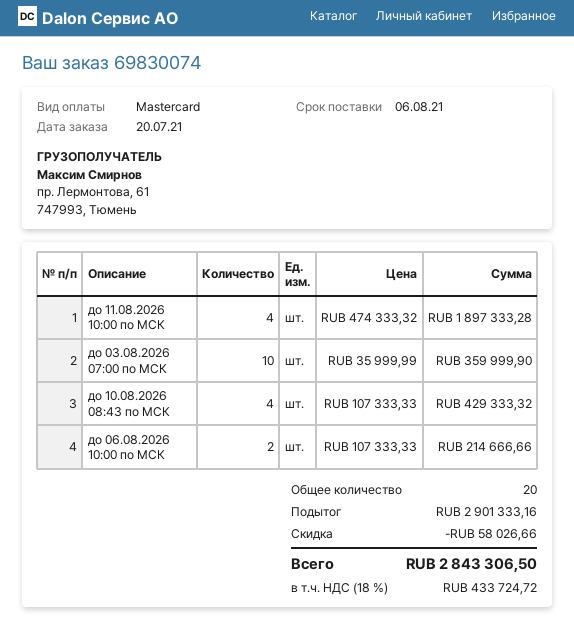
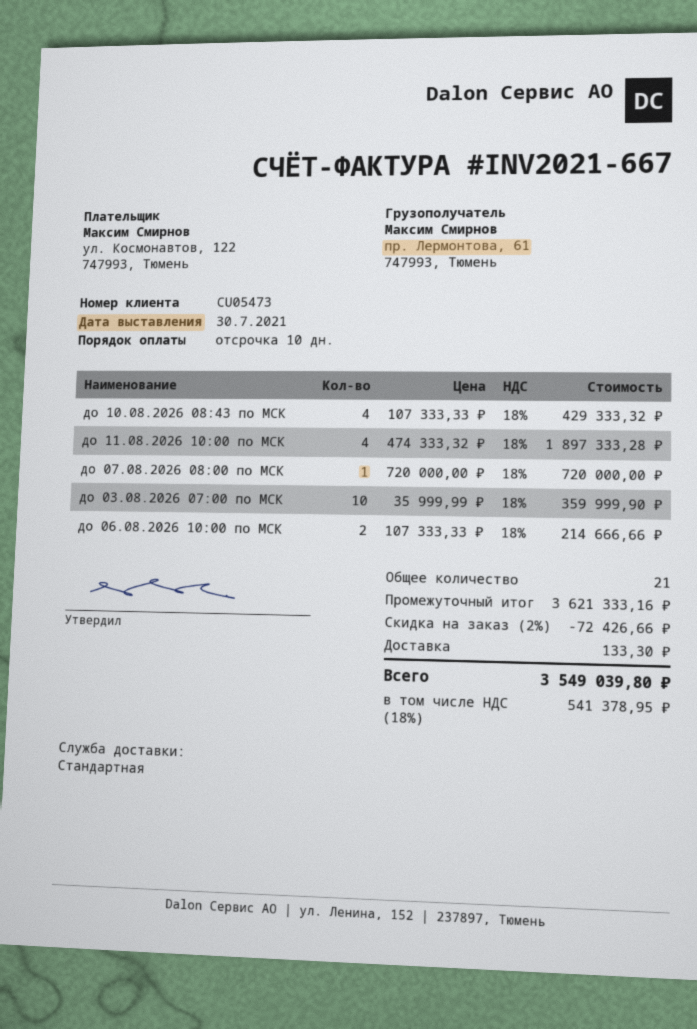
до 07.08.2026 08:00 по МСК: none -> 1 x 720000.00 = 720000.00
total quantity: 20 -> 21
subtotal: 2901333.16 -> 3621333.16
discount: 58026.66 -> 72426.66
shipping: none -> 133.30
tax: 18% = 433724.72 -> 18% = 541378.95
total: 2843306.50 -> 3549039.80

